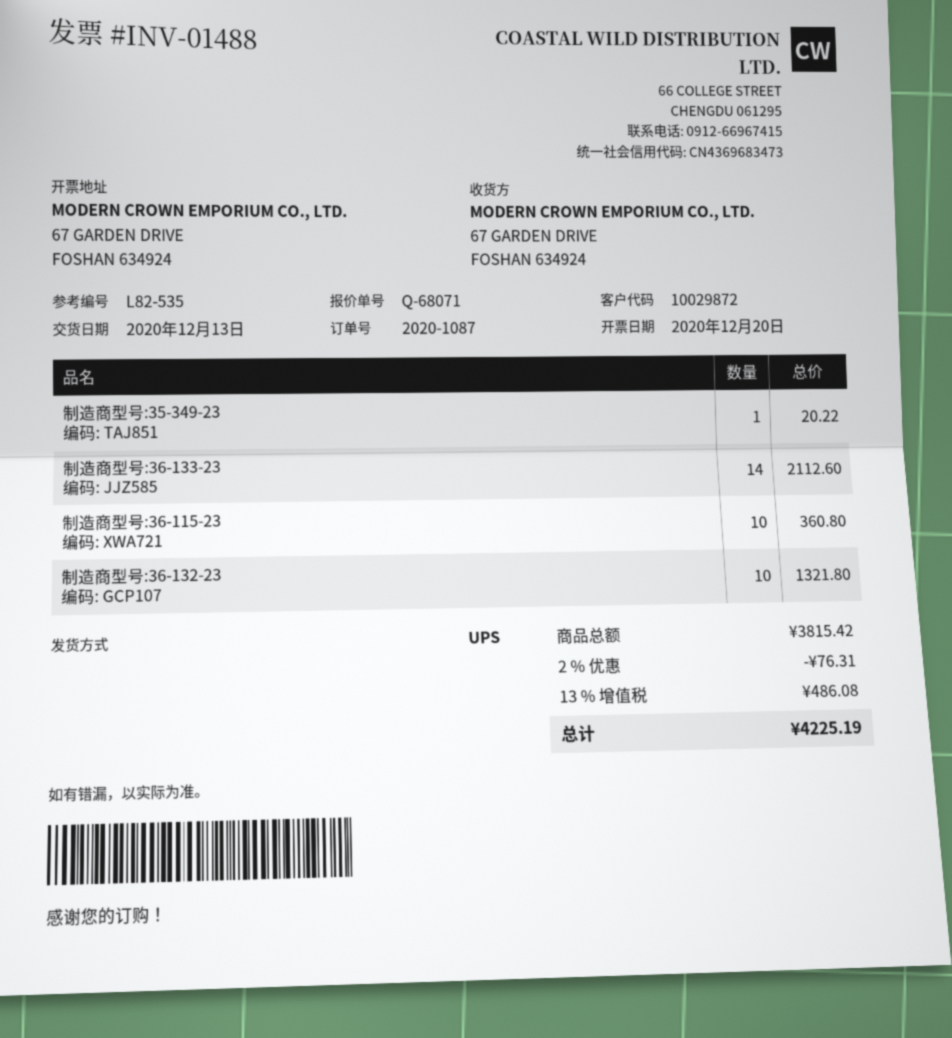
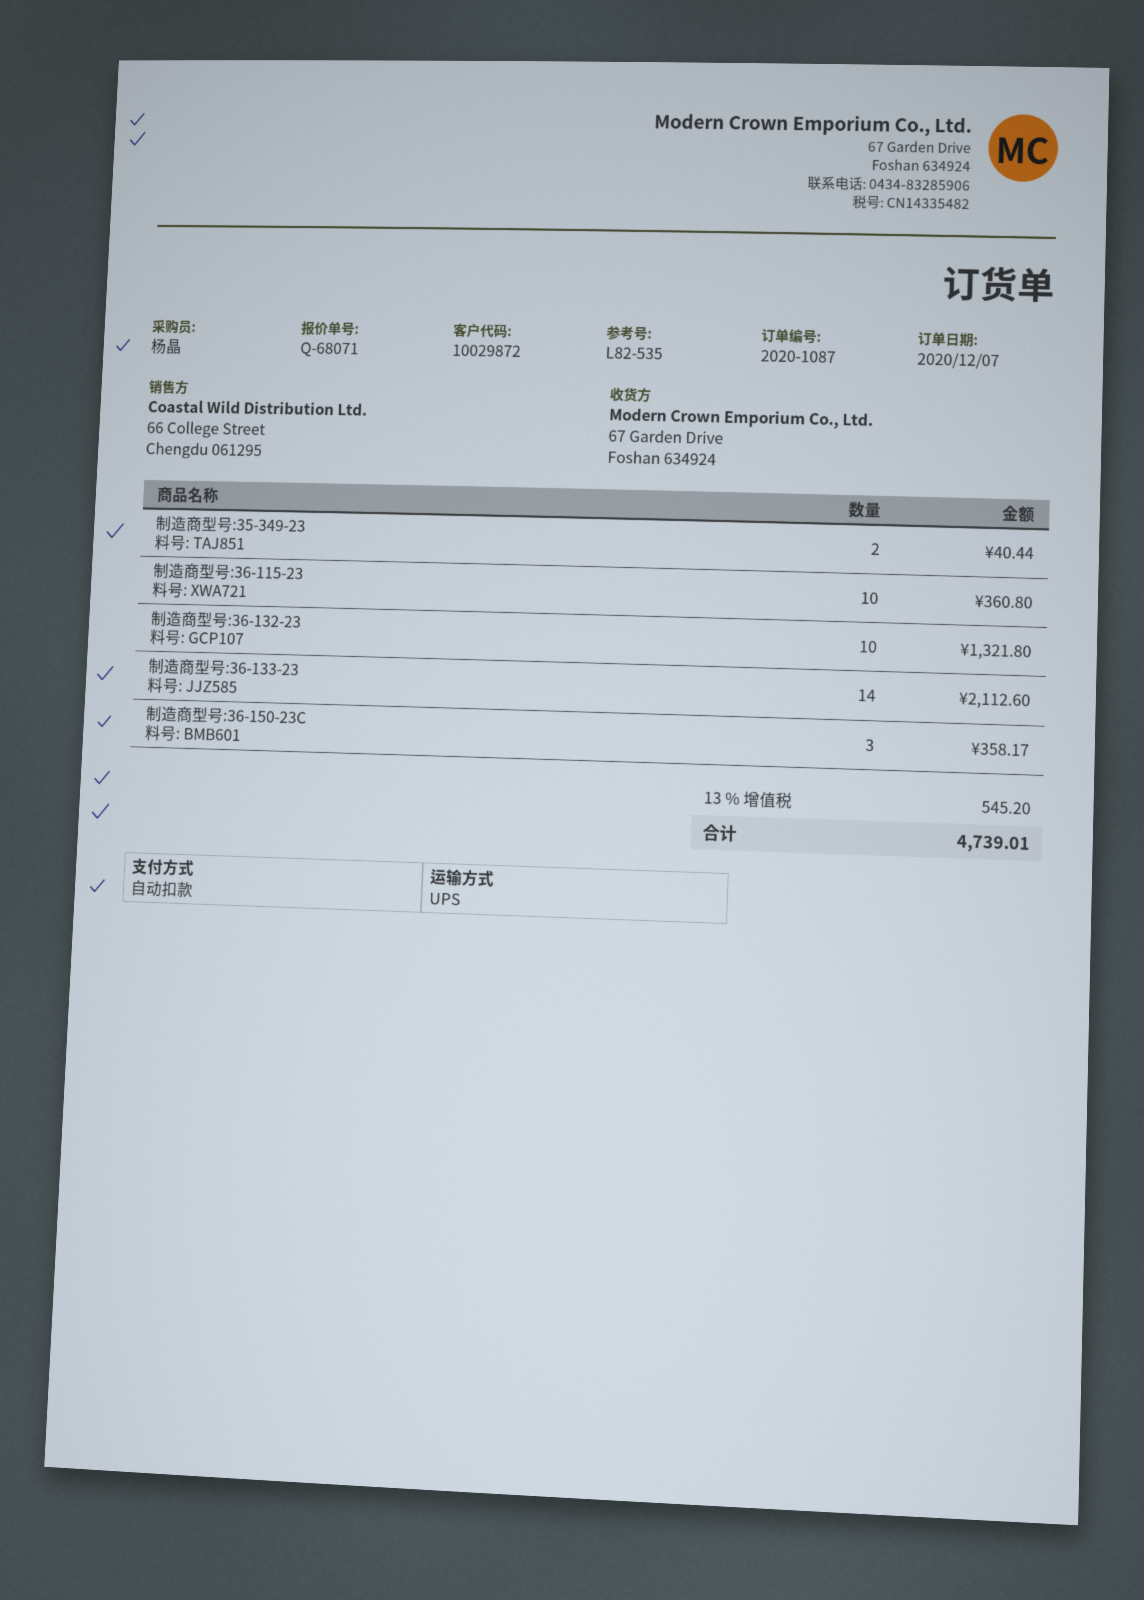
制造商型号:35-349-23: 1 for 20.22 -> 2 for 40.44
制造商型号:36-150-23C: none -> 3 for 358.17
discount: 2% = 76.31 -> none
tax: 13% = 486.08 -> 13% = 545.20
total: 4225.19 -> 4739.01

